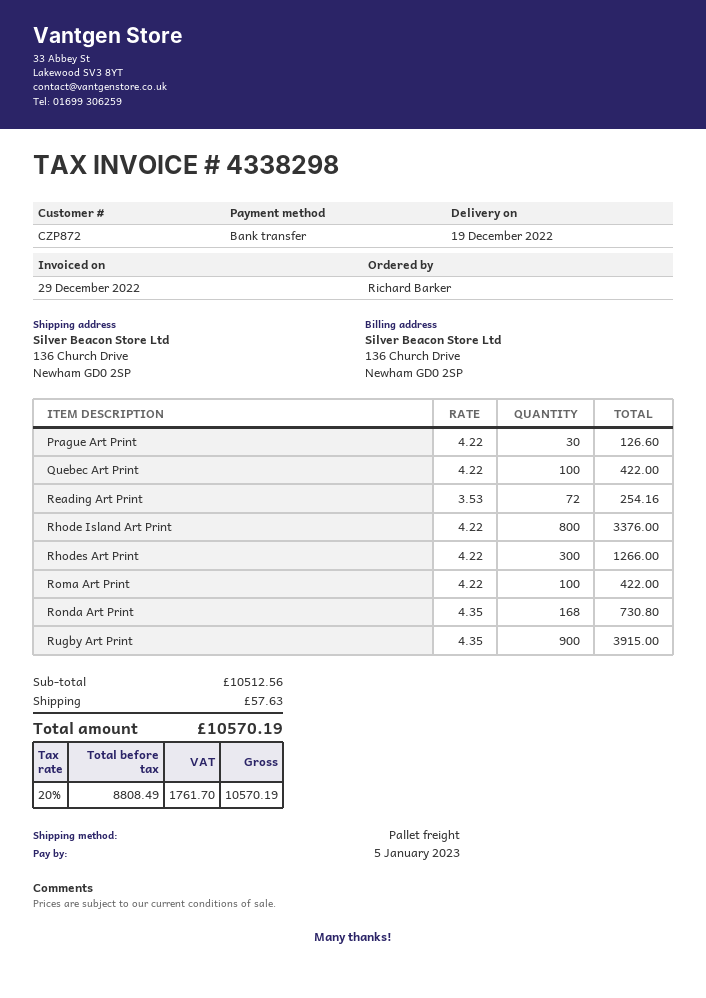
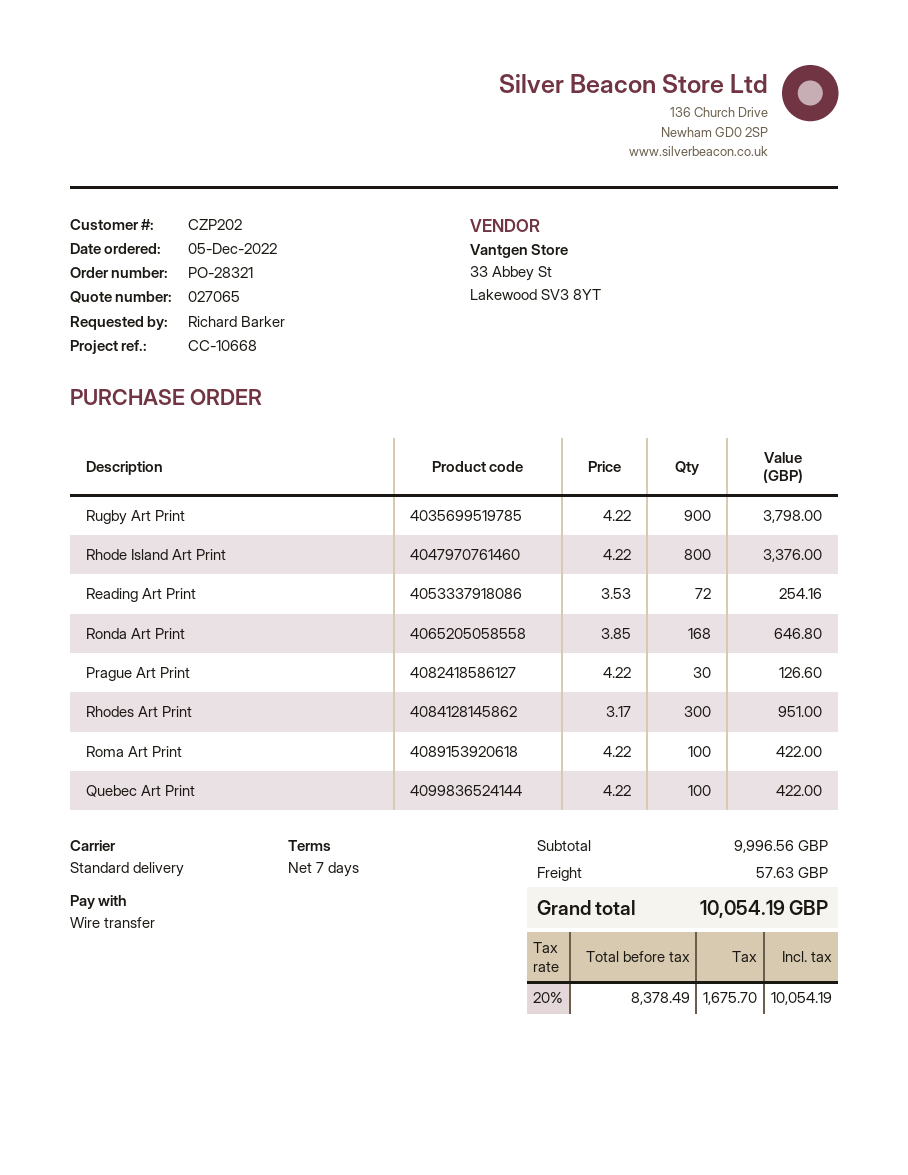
customer number: CZP872 -> CZP202
shipping method: pallet freight -> standard
Rhodes Art Print: 300 x 4.22 = 1266.00 -> 300 x 3.17 = 951.00
Ronda Art Print: 168 x 4.35 = 730.80 -> 168 x 3.85 = 646.80
Rugby Art Print: 900 x 4.35 = 3915.00 -> 900 x 4.22 = 3798.00
subtotal: 10512.56 -> 9996.56
net: 8808.49 -> 8378.49
tax: 20% = 1761.70 -> 20% = 1675.70
total: 10570.19 -> 10054.19

